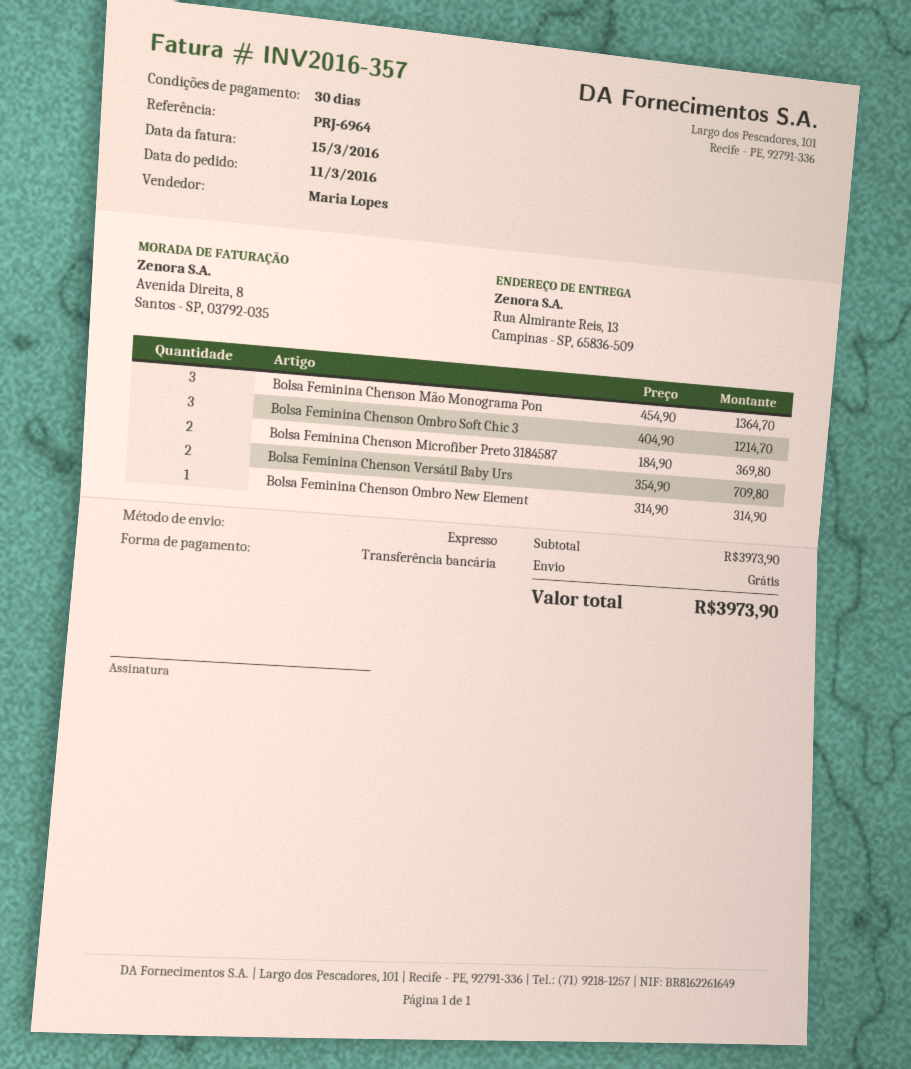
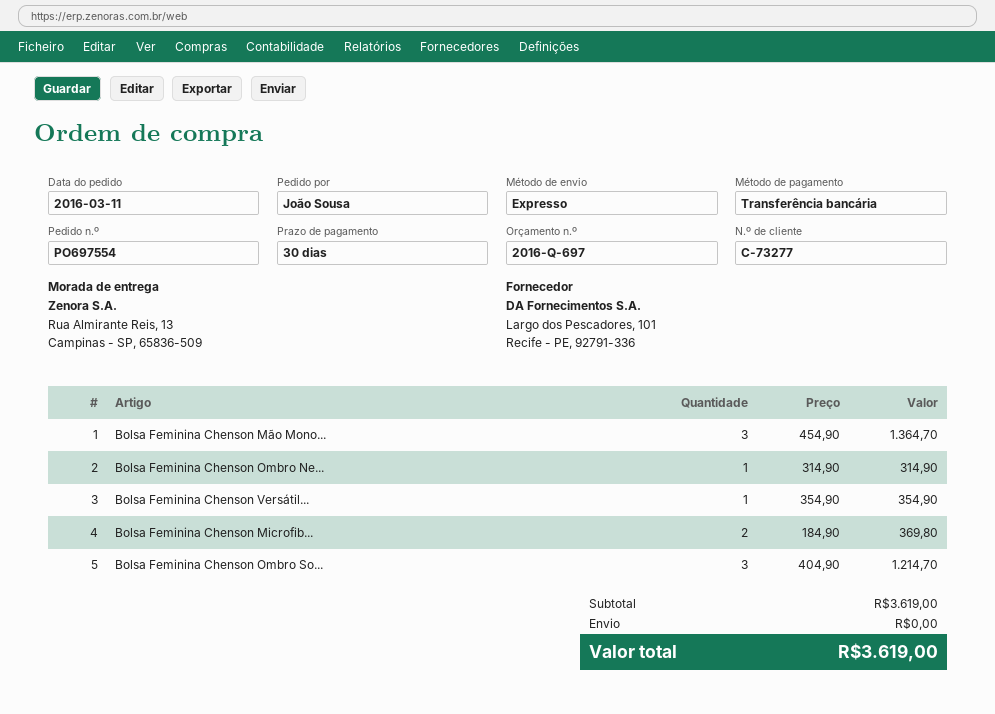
Bolsa Feminina Chenson Versátil Baby Urs: 2 x 354.90 = 709.80 -> 1 x 354.90 = 354.90
subtotal: 3973.90 -> 3619.00
total: 3973.90 -> 3619.00

